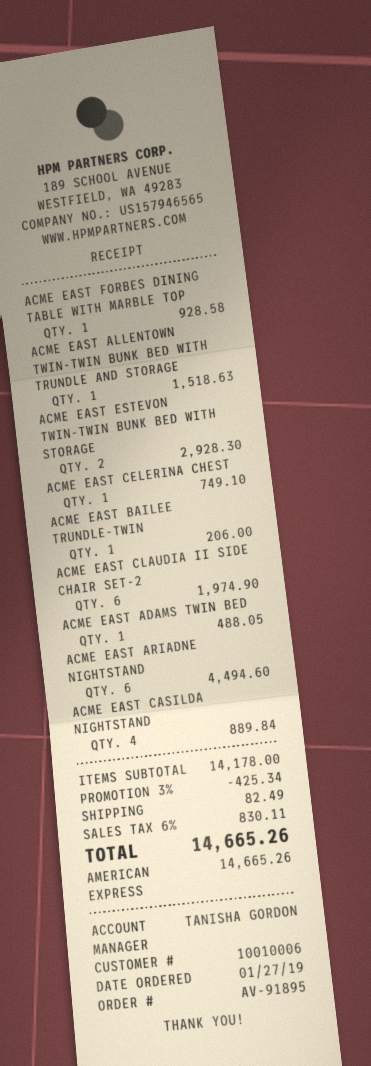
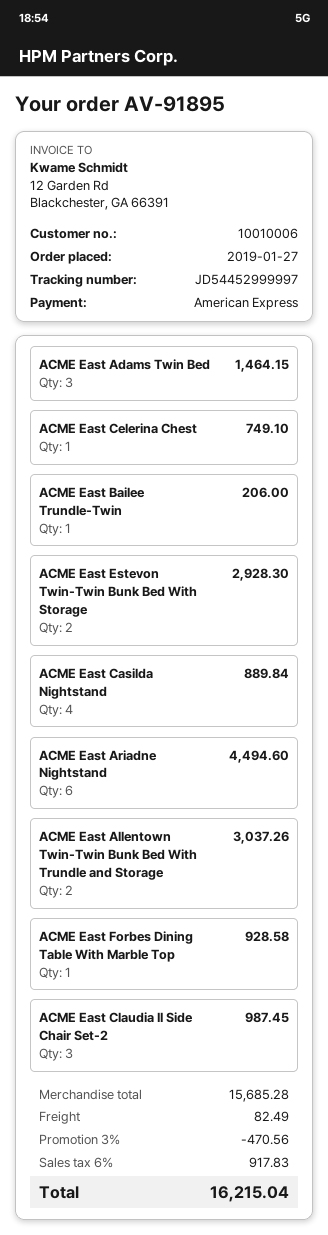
ACME EAST ALLENTOWN TWIN-TWIN BUNK BED WITH TRUNDLE AND STORAGE: 1 for 1518.63 -> 2 for 3037.26
ACME EAST CLAUDIA II SIDE CHAIR SET-2: 6 for 1974.90 -> 3 for 987.45
ACME EAST ADAMS TWIN BED: 1 for 488.05 -> 3 for 1464.15
subtotal: 14178.00 -> 15685.28
discount: 3% = 425.34 -> 3% = 470.56
tax: 6% = 830.11 -> 6% = 917.83
total: 14665.26 -> 16215.04

